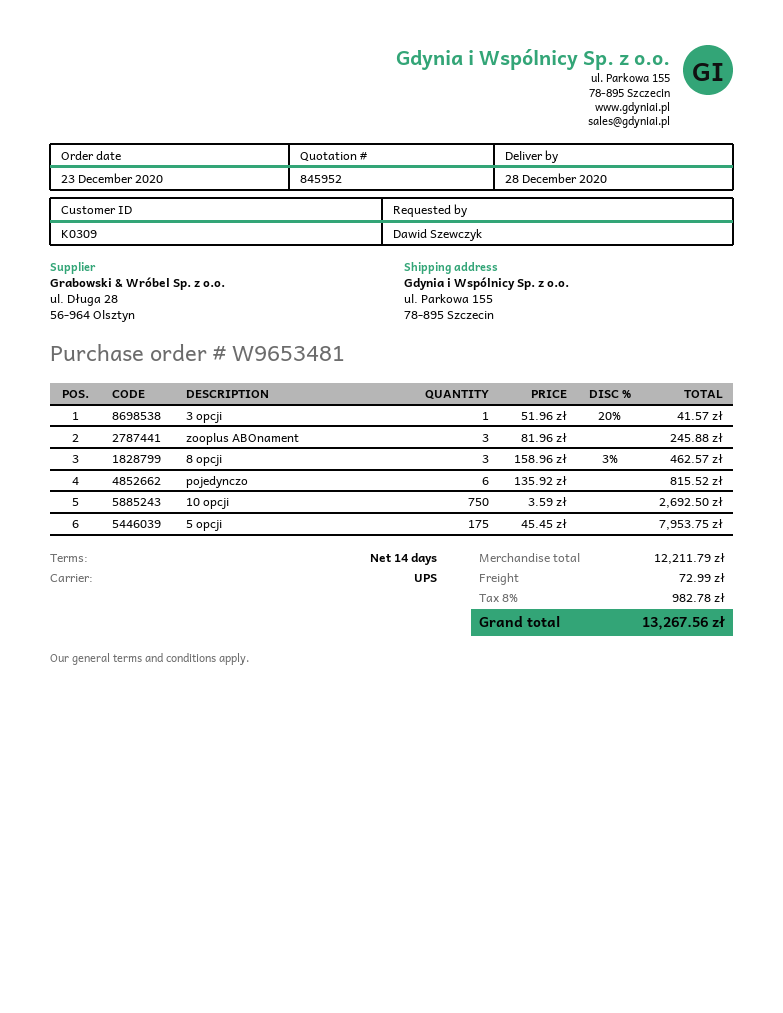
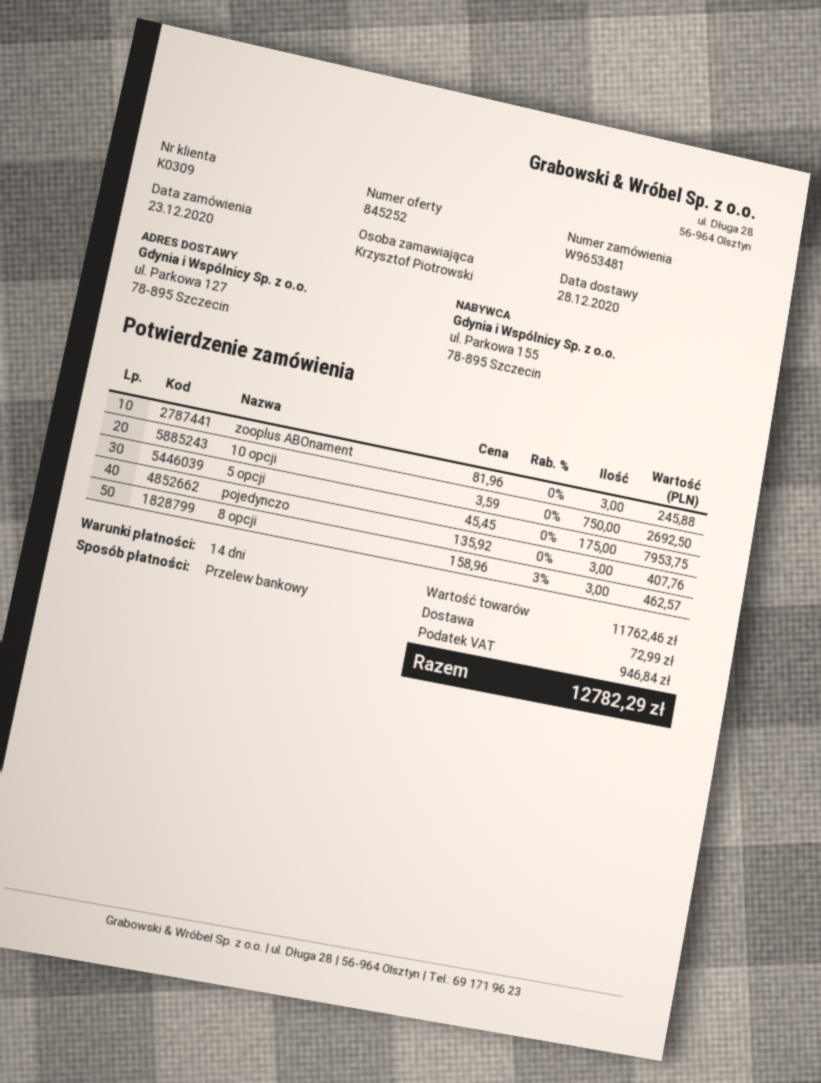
quote number: 845952 -> 845252
ordered by: Dawid Szewczyk -> Krzysztof Piotrowski
ship to: ul. Parkowa 155, 78-895 Szczecin -> ul. Parkowa 127, 78-895 Szczecin
3 opcji: 1 x 51.96 - 20% = 41.57 -> none
pojedynczo: 6 x 135.92 = 815.52 -> 3 x 135.92 = 407.76
subtotal: 12211.79 -> 11762.46
tax: 982.78 -> 946.84
total: 13267.56 -> 12782.29

